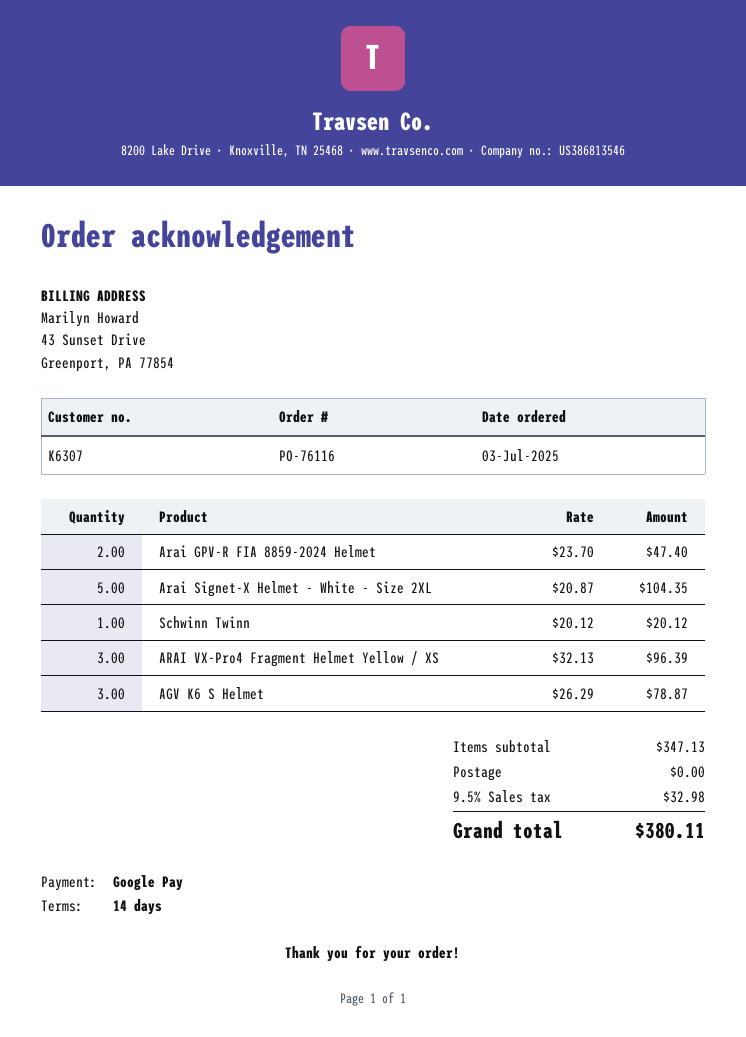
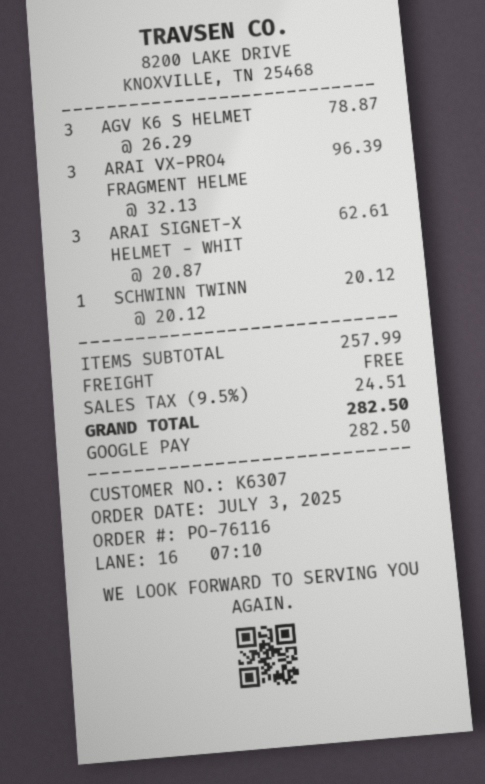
Arai GPV-R FIA 8859-2024 Helmet: 2 x 23.70 = 47.40 -> none
Arai Signet-X Helmet - White - Size 2XL: 5 x 20.87 = 104.35 -> 3 x 20.87 = 62.61
subtotal: 347.13 -> 257.99
tax: 9.5% = 32.98 -> 9.5% = 24.51
total: 380.11 -> 282.50

